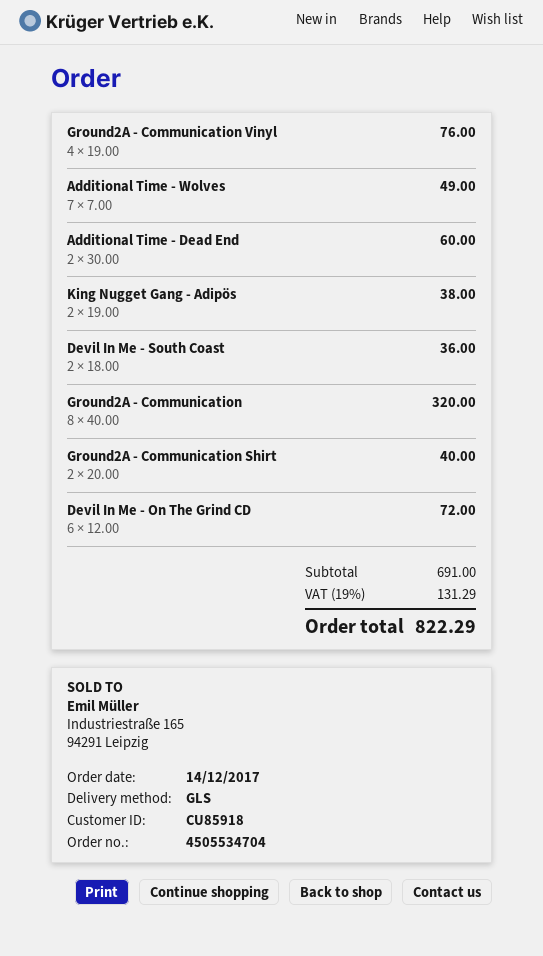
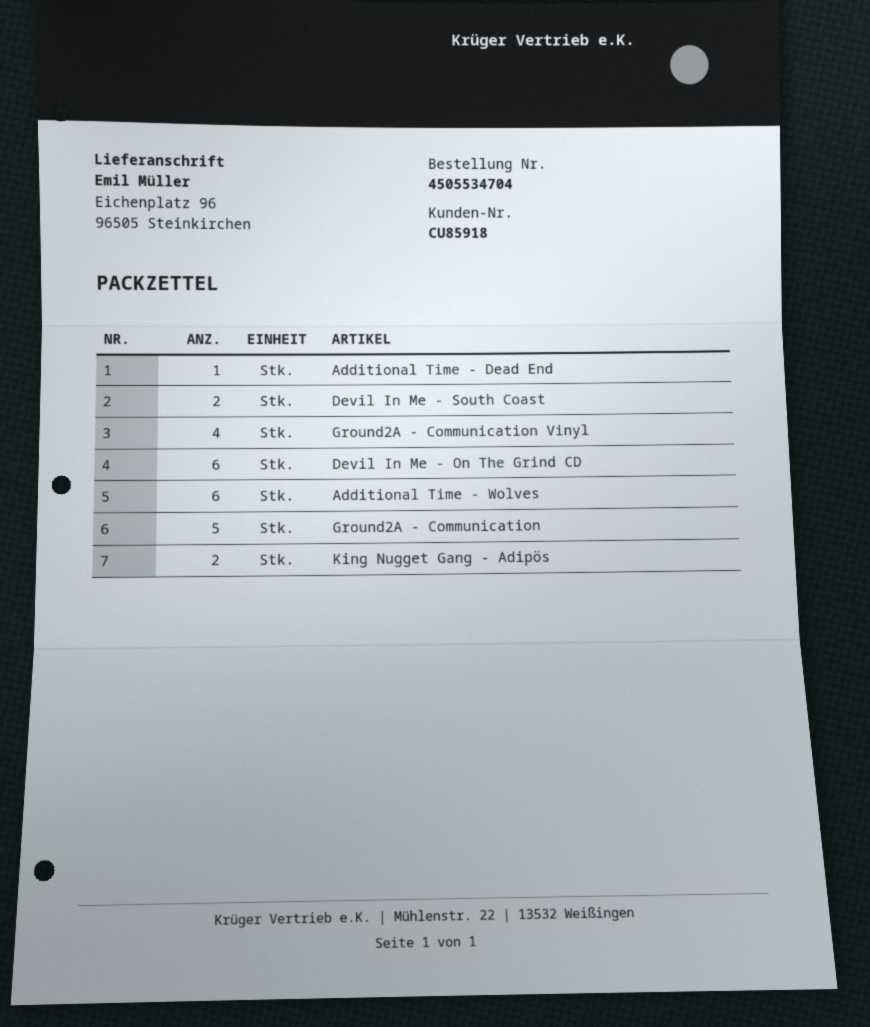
Additional Time - Wolves: 7 -> 6
Additional Time - Dead End: 2 -> 1
Ground2A - Communication: 8 -> 5
Ground2A - Communication Shirt: 2 -> none

